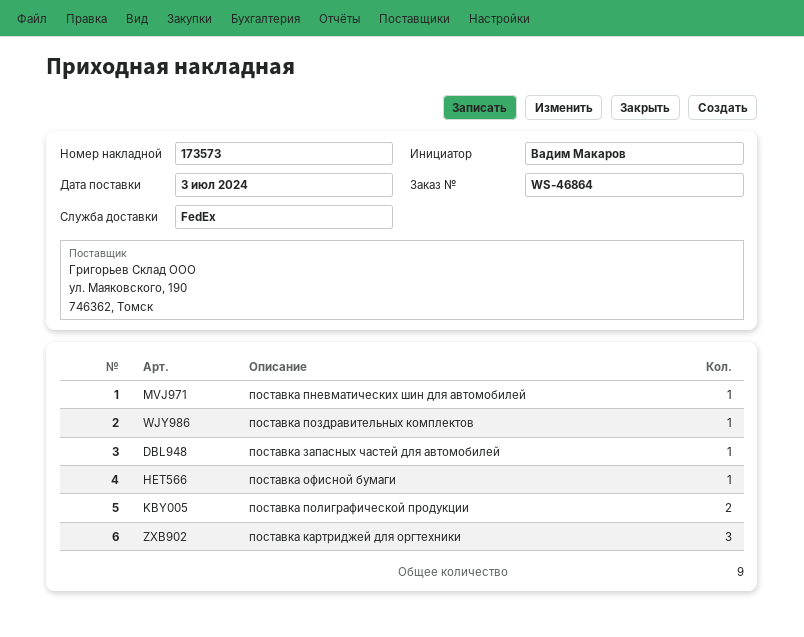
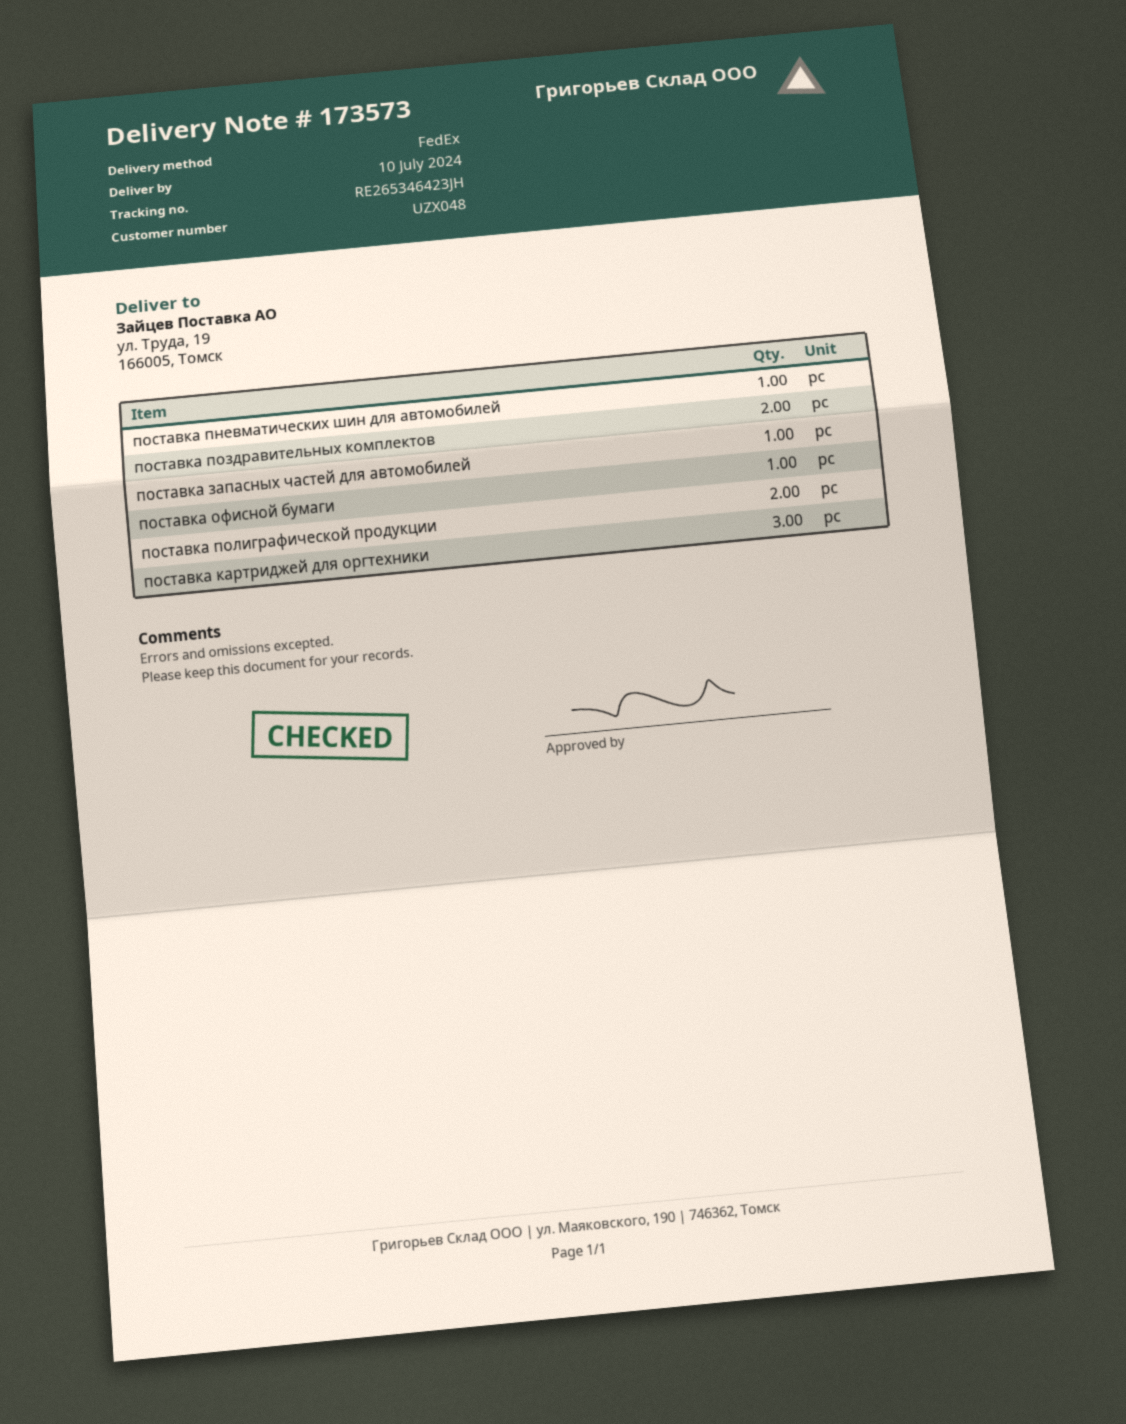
delivery date: 2024-07-03 -> 2024-07-10
поставка поздравительных комплектов: 1 -> 2

